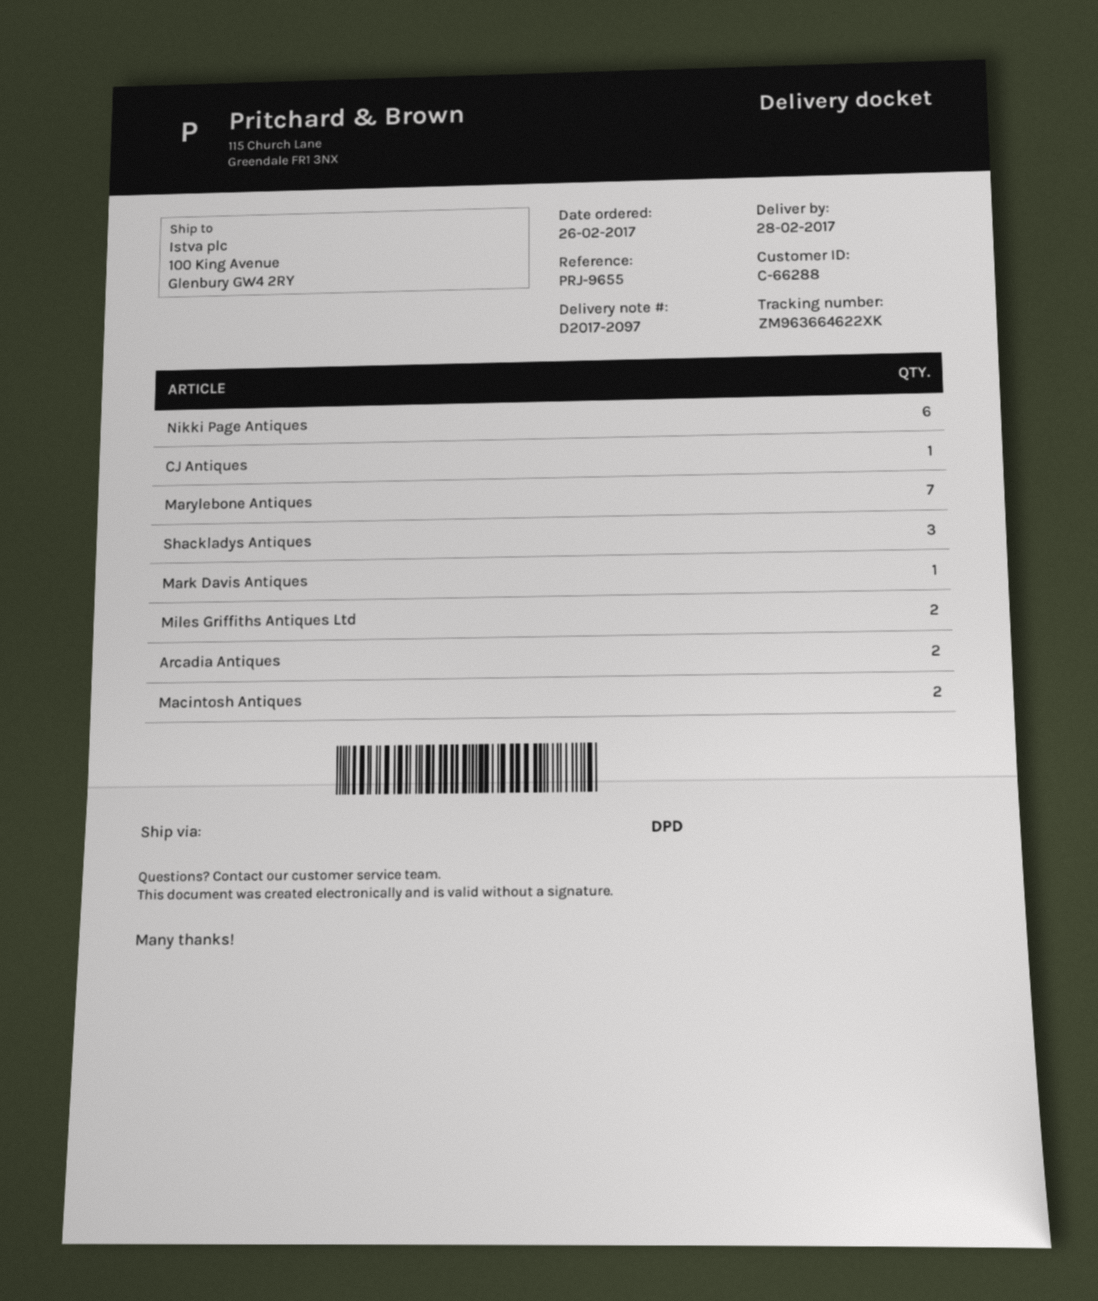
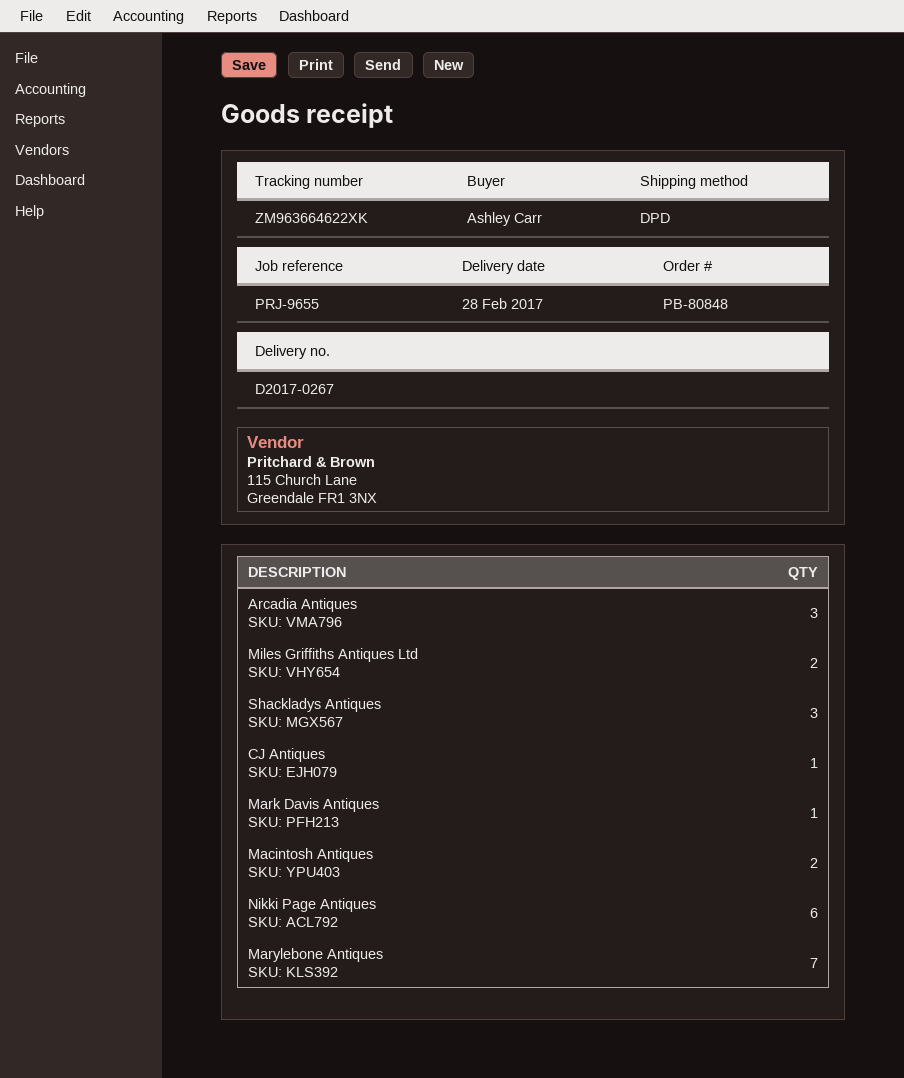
delivery note number: D2017-2097 -> D2017-0267
Arcadia Antiques: 2 -> 3

